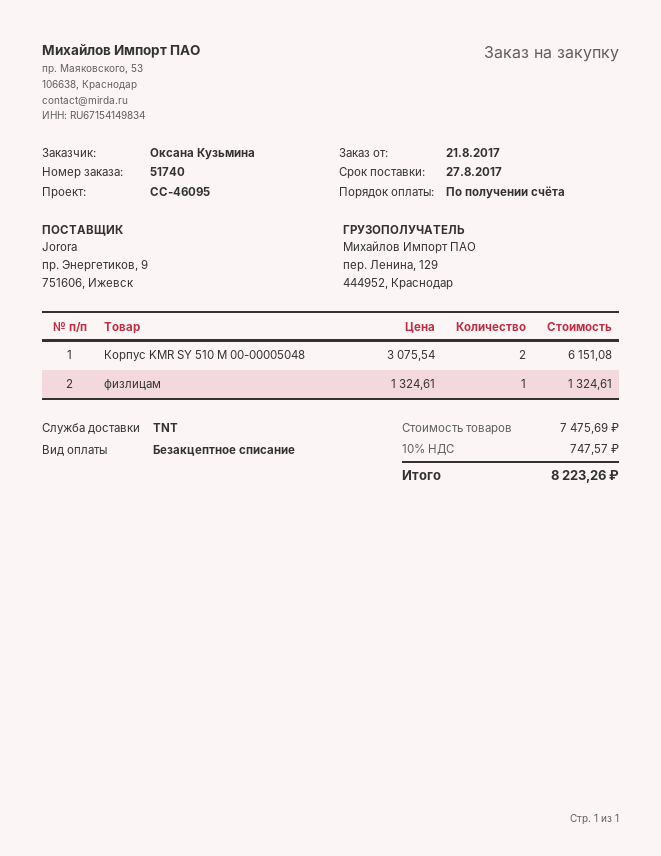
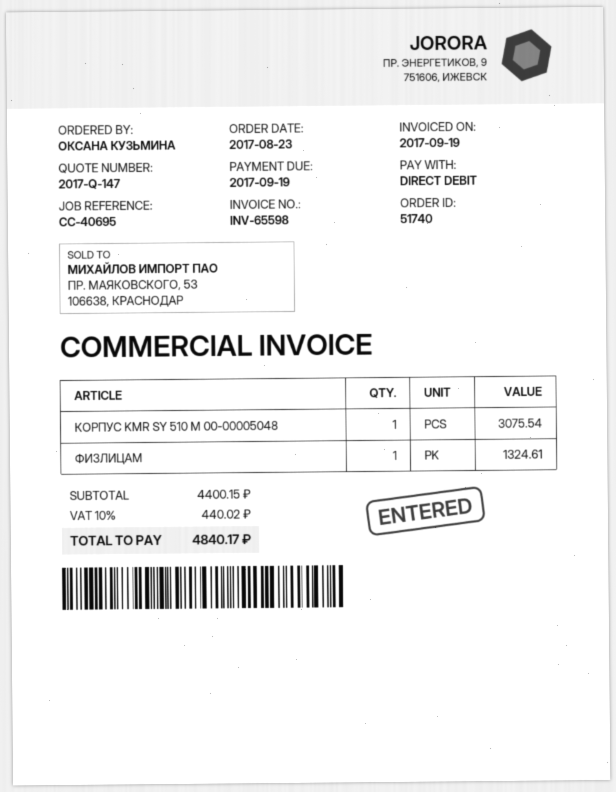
order date: 2017-08-21 -> 2017-08-23
reference: CC-46095 -> CC-40695
Корпус KMR SY 510 M 00-00005048: 2 for 6151.08 -> 1 for 3075.54
subtotal: 7475.69 -> 4400.15
tax: 10% = 747.57 -> 10% = 440.02
total: 8223.26 -> 4840.17

